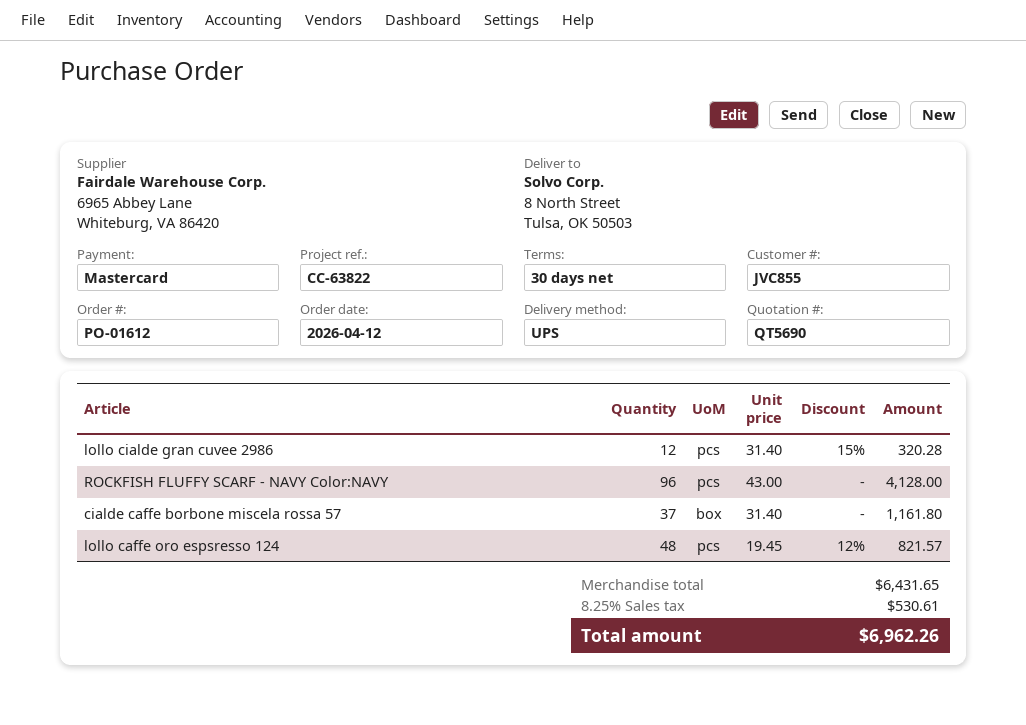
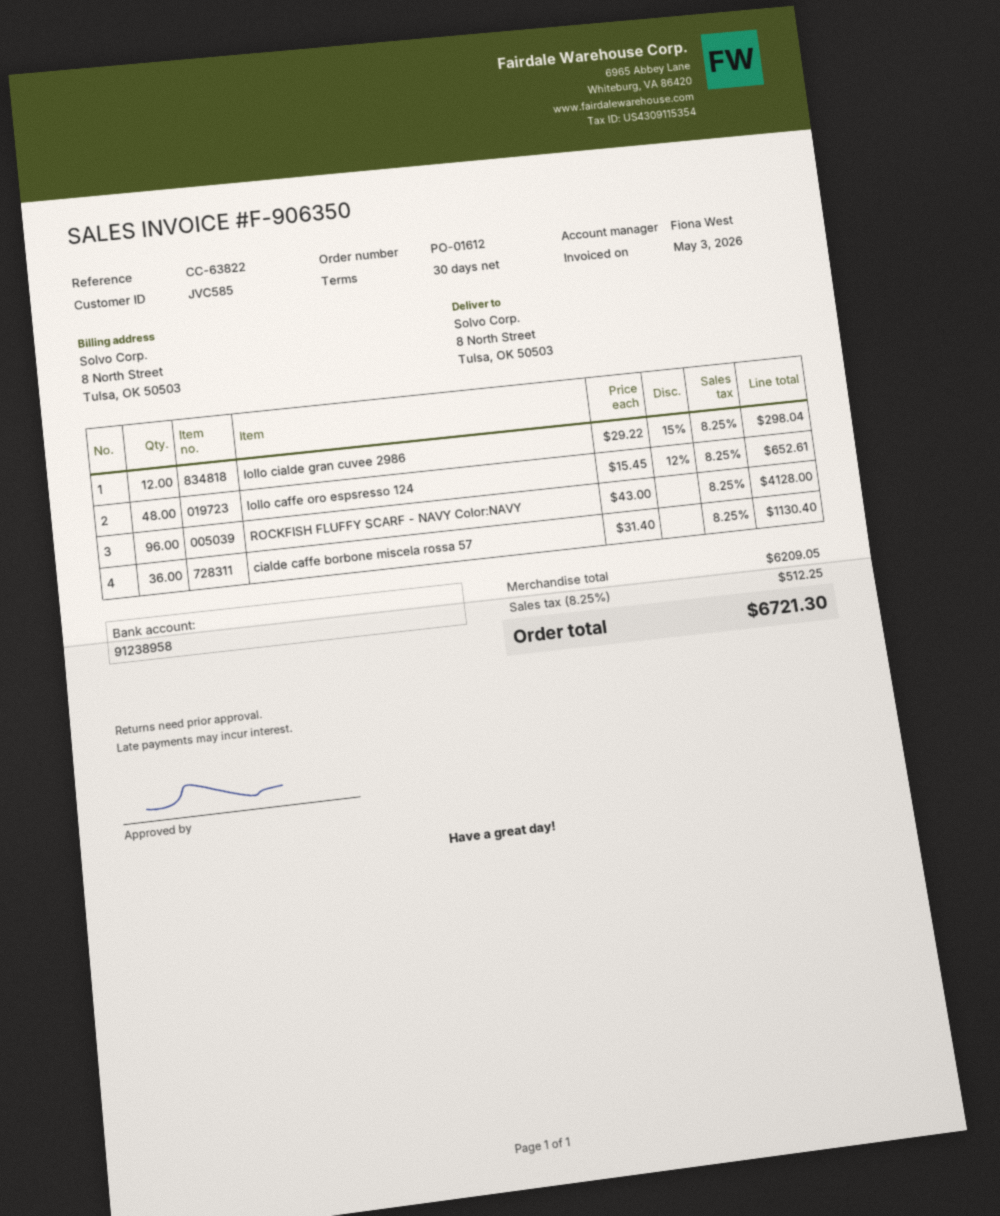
customer number: JVC855 -> JVC585
lollo cialde gran cuvee 2986: 12 x 31.40 - 15% = 320.28 -> 12 x 29.22 - 15% = 298.04
cialde caffe borbone miscela rossa 57: 37 x 31.40 = 1161.80 -> 36 x 31.40 = 1130.40
lollo caffe oro espsresso 124: 48 x 19.45 - 12% = 821.57 -> 48 x 15.45 - 12% = 652.61
subtotal: 6431.65 -> 6209.05
tax: 8.25% = 530.61 -> 8.25% = 512.25
total: 6962.26 -> 6721.30

